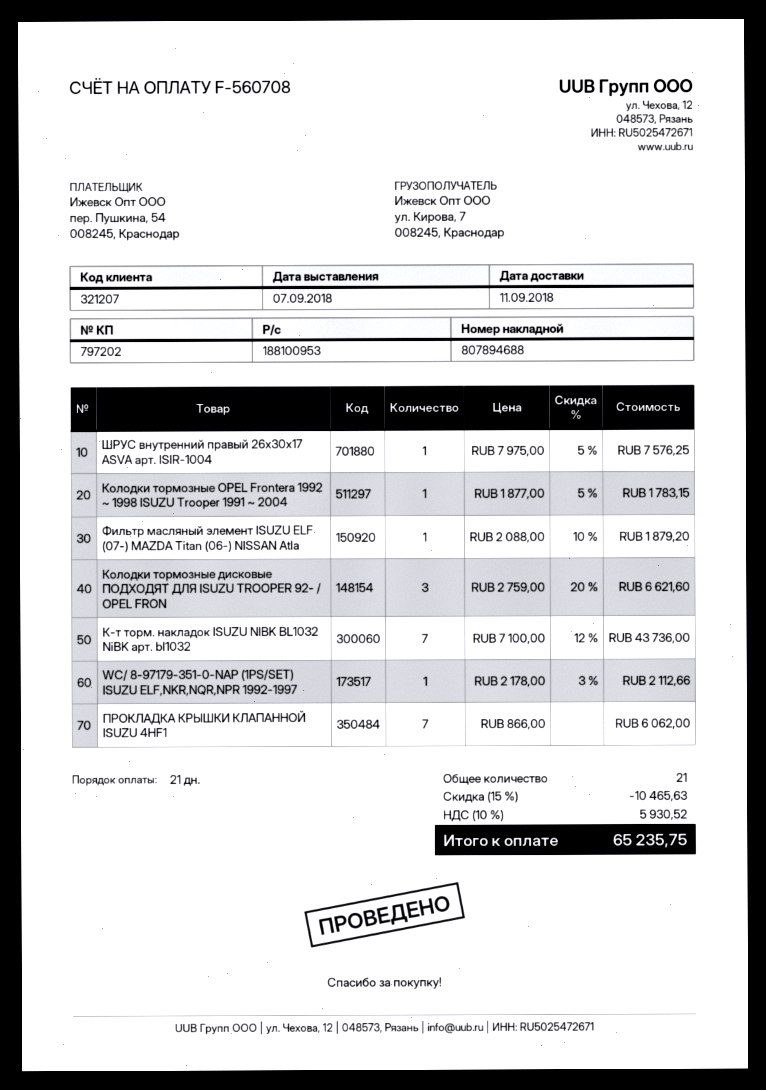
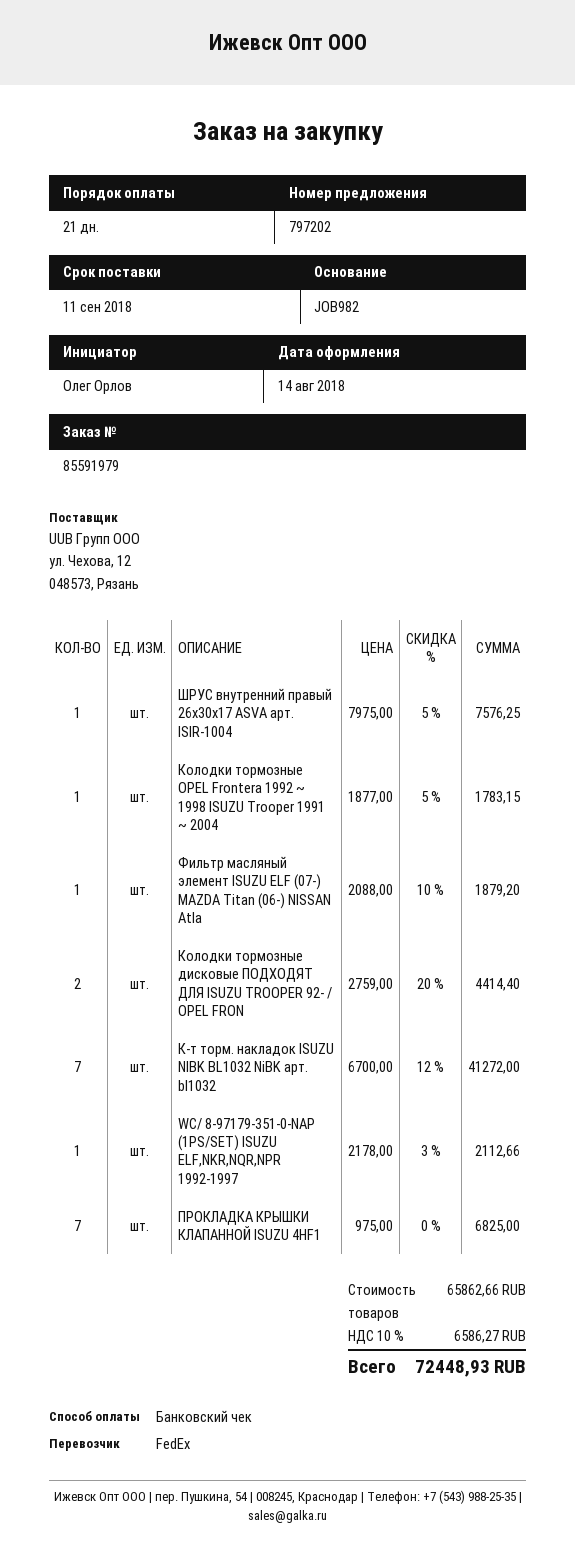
Колодки тормозные дисковые ПОДХОДЯТ ДЛЯ ISUZU TROOPER 92- / OPEL FRON: 3 x 2759.00 - 20% = 6621.60 -> 2 x 2759.00 - 20% = 4414.40
К-т торм. накладок ISUZU NIBK BL1032 NiBK арт. bl1032: 7 x 7100.00 - 12% = 43736.00 -> 7 x 6700.00 - 12% = 41272.00
ПРОКЛАДКА КРЫШКИ КЛАПАННОЙ ISUZU 4HF1: 7 x 866.00 = 6062.00 -> 7 x 975.00 = 6825.00
discount: 15% = 10465.63 -> none
tax: 10% = 5930.52 -> 10% = 6586.27
total: 65235.75 -> 72448.93

